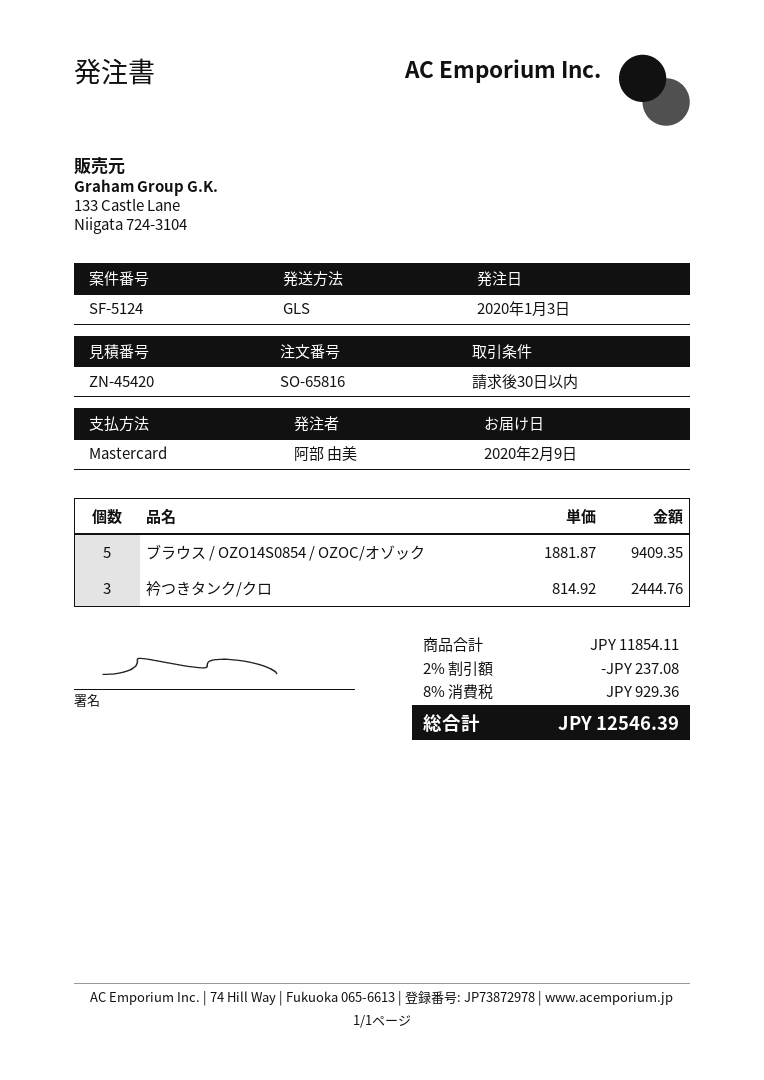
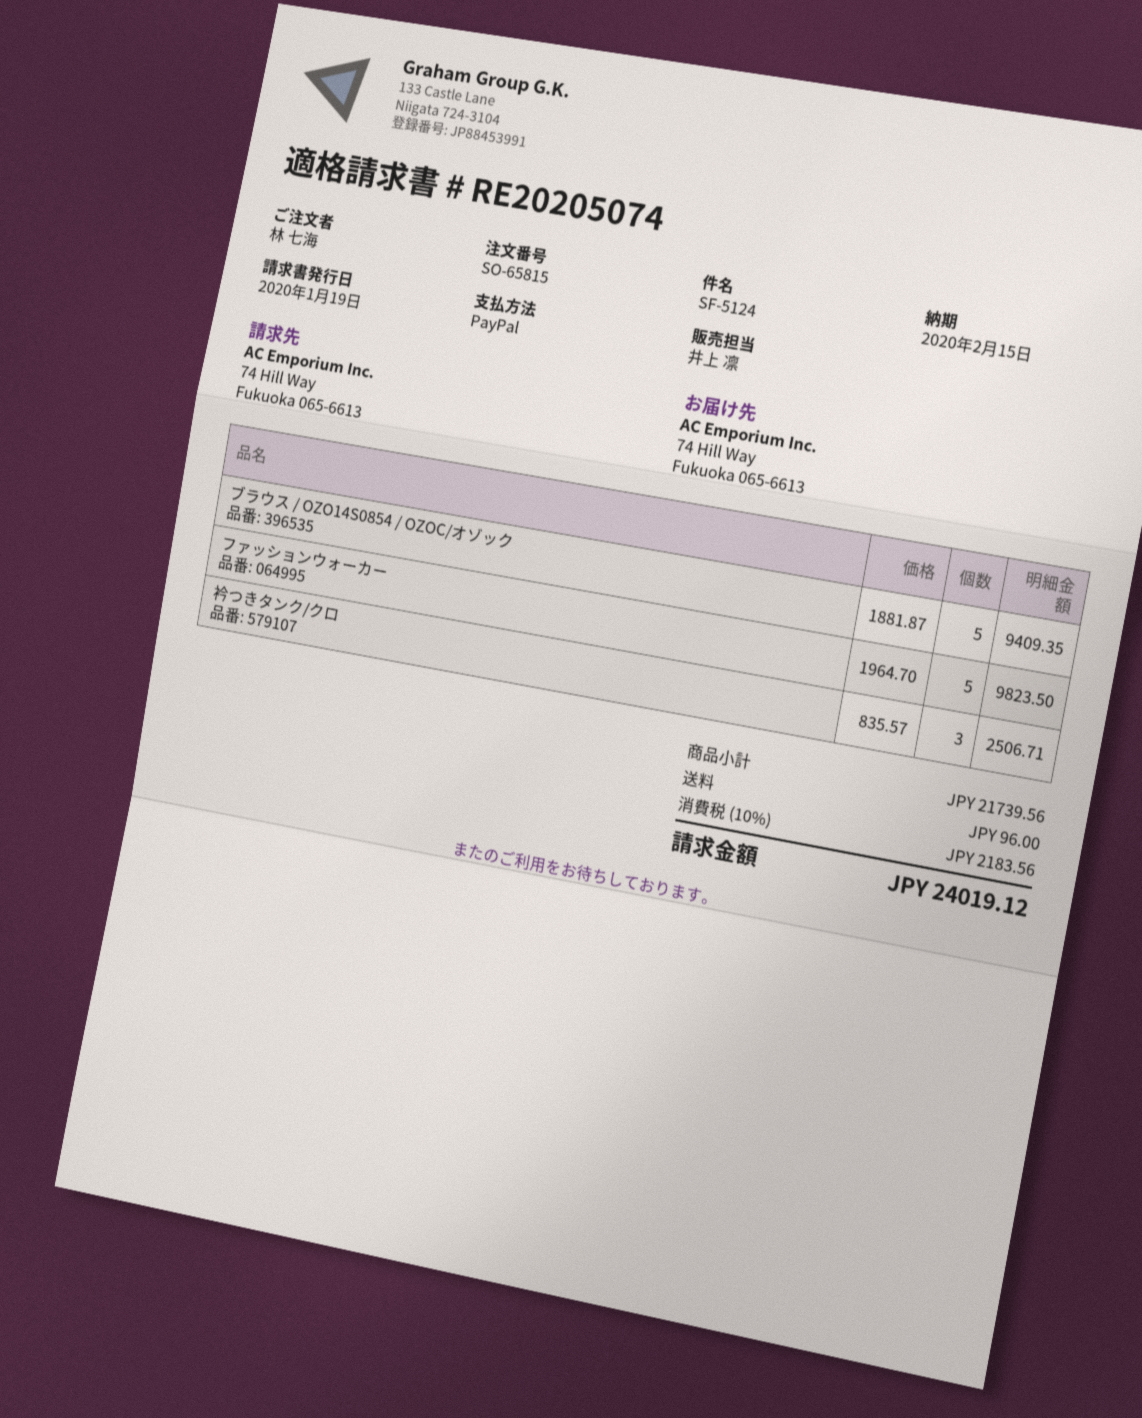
order number: SO-65816 -> SO-65815
delivery date: 2020-02-09 -> 2020-02-15
ordered by: 阿部 由美 -> 林 七海
payment method: Mastercard -> PayPal
衿つきタンク/クロ: 3 x 814.92 = 2444.76 -> 3 x 835.57 = 2506.71
ファッションウォーカー: none -> 5 x 1964.70 = 9823.50
subtotal: 11854.11 -> 21739.56
discount: 2% = 237.08 -> none
shipping: none -> 96.00
tax: 8% = 929.36 -> 10% = 2183.56
total: 12546.39 -> 24019.12

